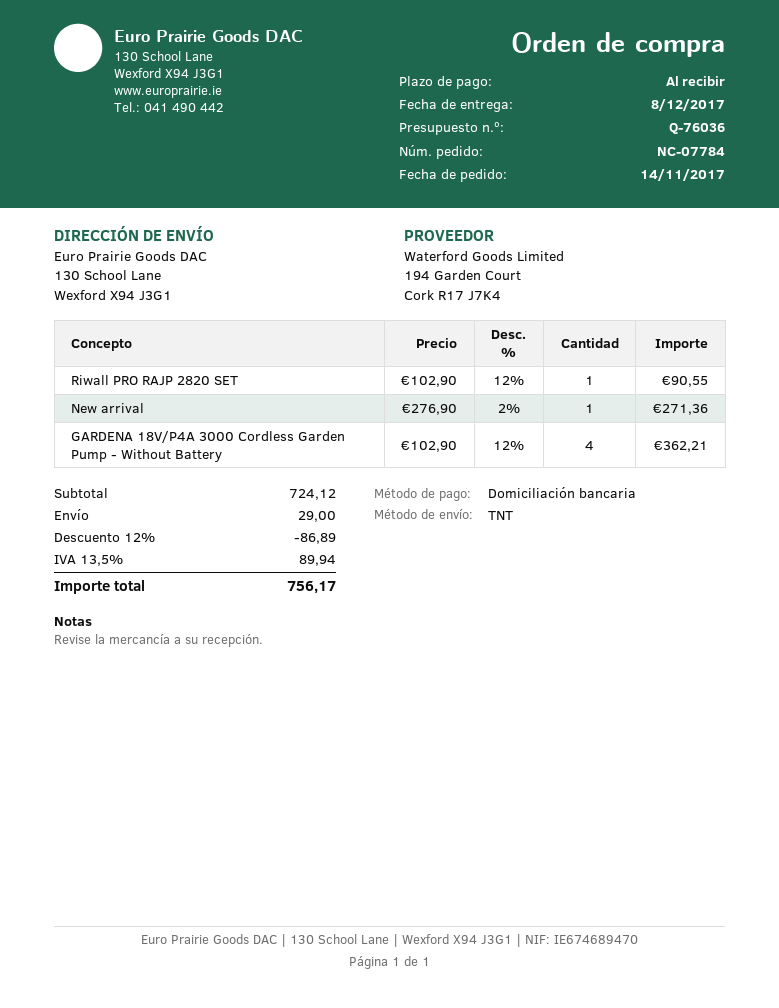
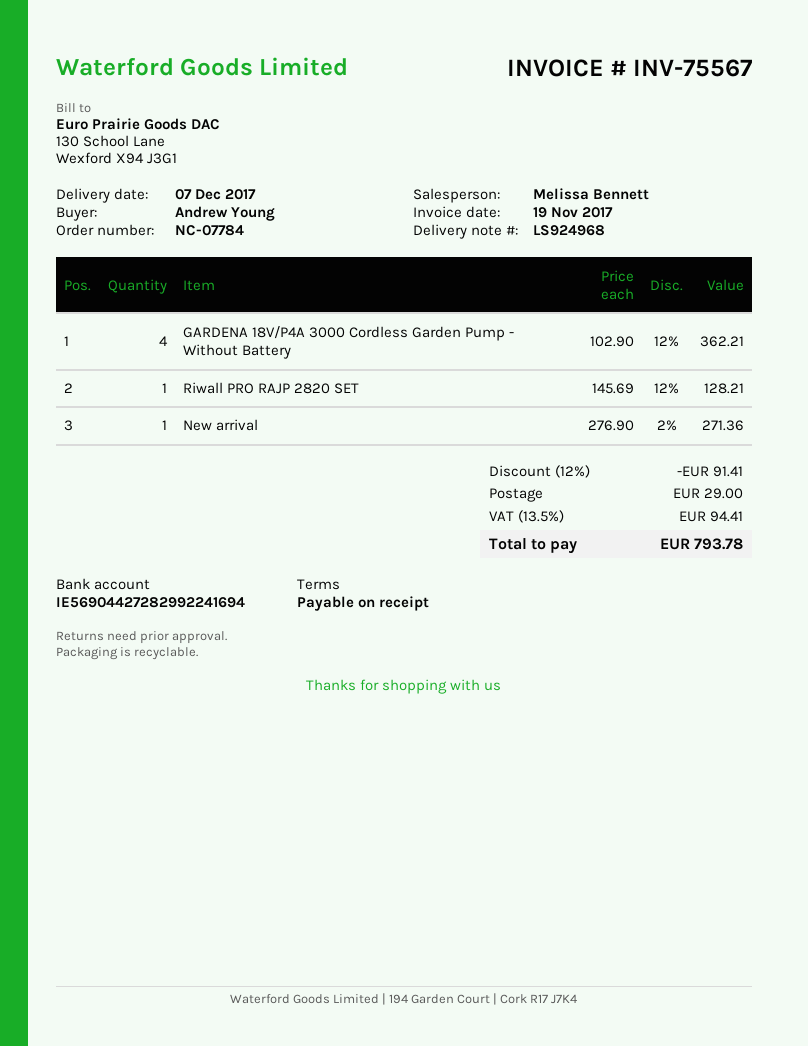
delivery date: 2017-12-08 -> 2017-12-07
Riwall PRO RAJP 2820 SET: 1 x 102.90 - 12% = 90.55 -> 1 x 145.69 - 12% = 128.21
discount: 12% = 86.89 -> 12% = 91.41
tax: 13.5% = 89.94 -> 13.5% = 94.41
total: 756.17 -> 793.78

